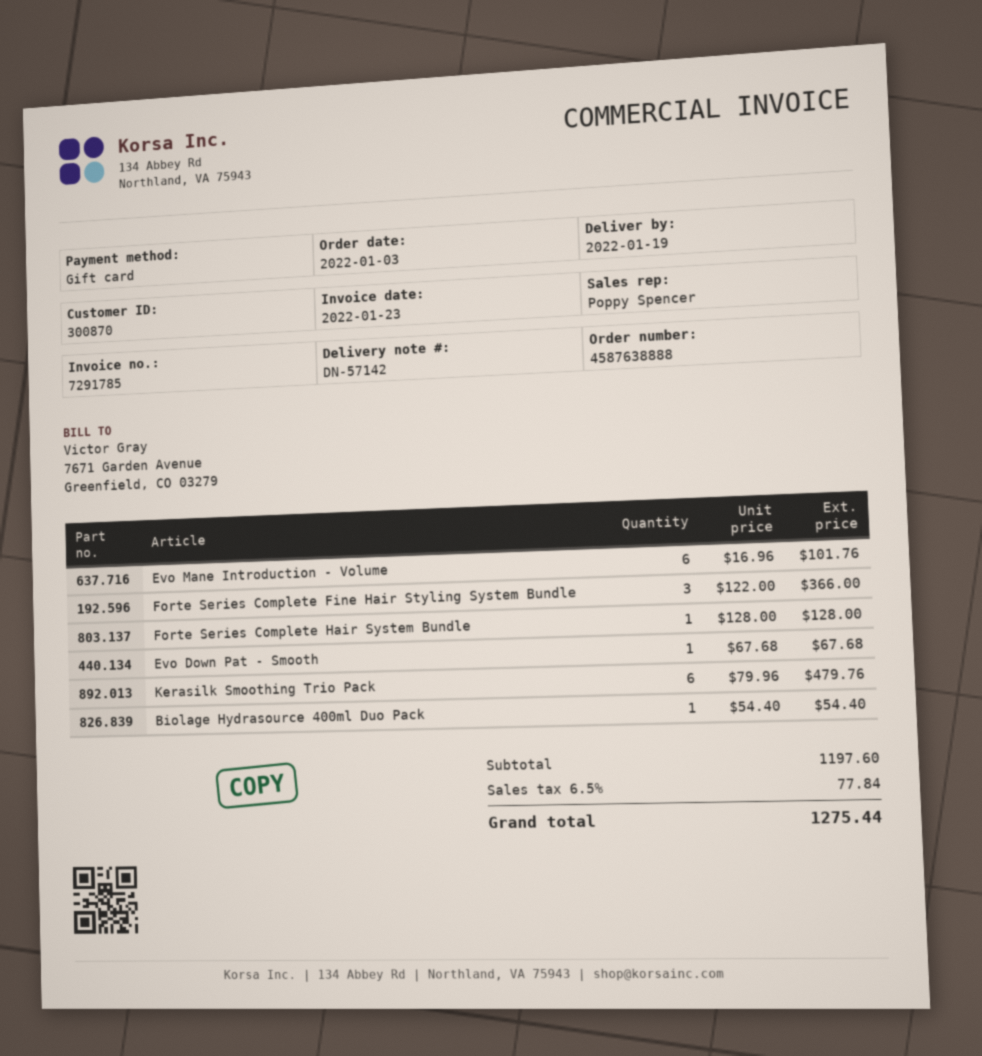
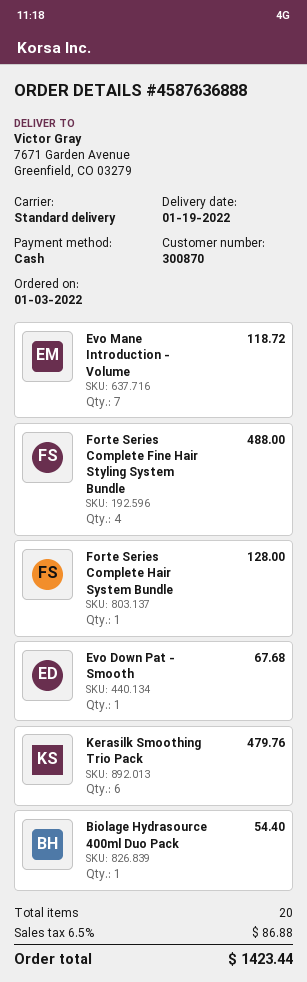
order number: 4587638888 -> 4587636888
payment method: gift card -> cash
Evo Mane Introduction - Volume: 6 for 101.76 -> 7 for 118.72
Forte Series Complete Fine Hair Styling System Bundle: 3 for 366.00 -> 4 for 488.00
tax: 6.5% = 77.84 -> 6.5% = 86.88
total: 1275.44 -> 1423.44

